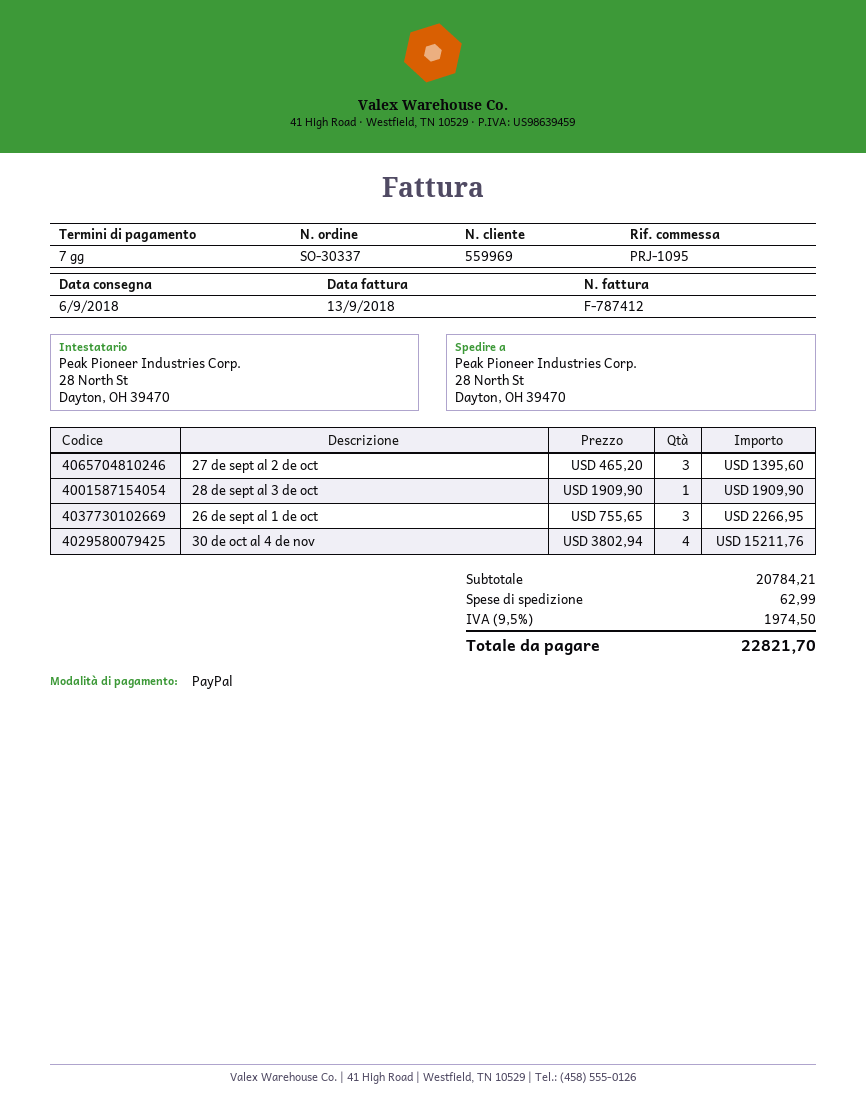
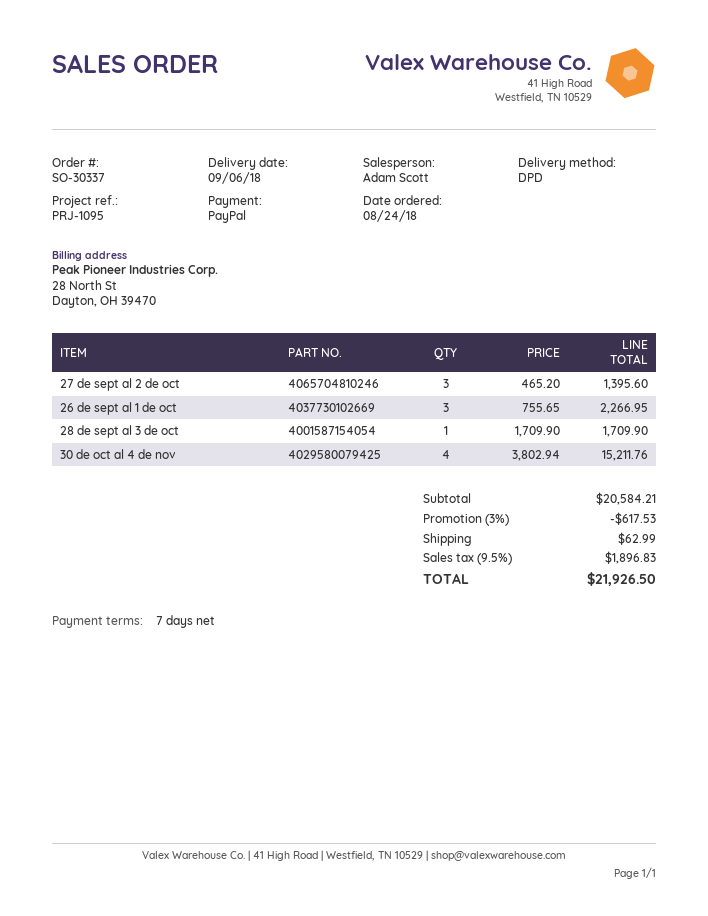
28 de sept al 3 de oct: 1 x 1909.90 = 1909.90 -> 1 x 1709.90 = 1709.90
subtotal: 20784.21 -> 20584.21
discount: none -> 3% = 617.53
tax: 9.5% = 1974.50 -> 9.5% = 1896.83
total: 22821.70 -> 21926.50

